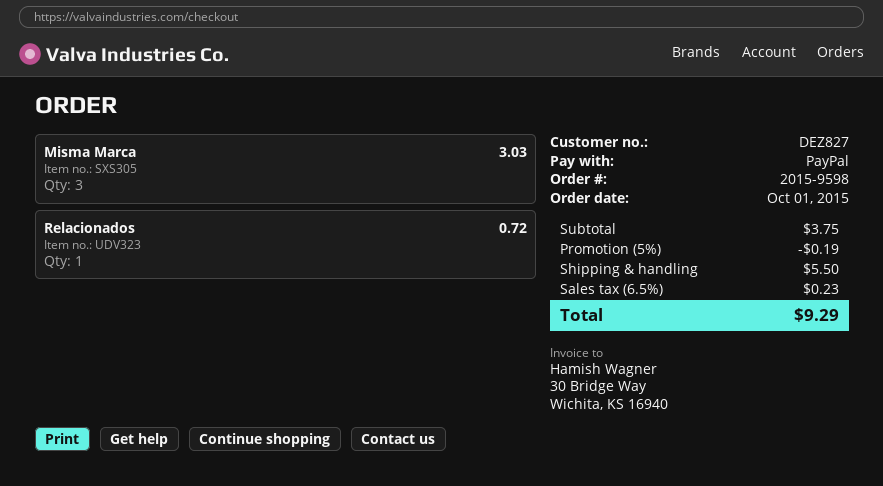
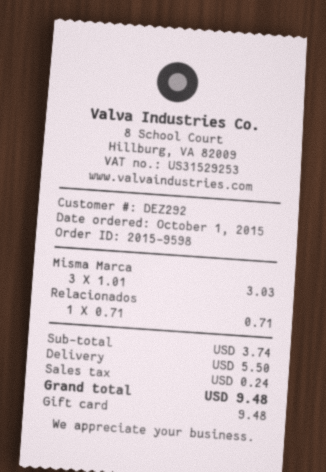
customer number: DEZ827 -> DEZ292
payment method: PayPal -> gift card
Relacionados: 1 for 0.72 -> 1 for 0.71
subtotal: 3.75 -> 3.74
discount: 5% = 0.19 -> none
tax: 0.23 -> 0.24
total: 9.29 -> 9.48

